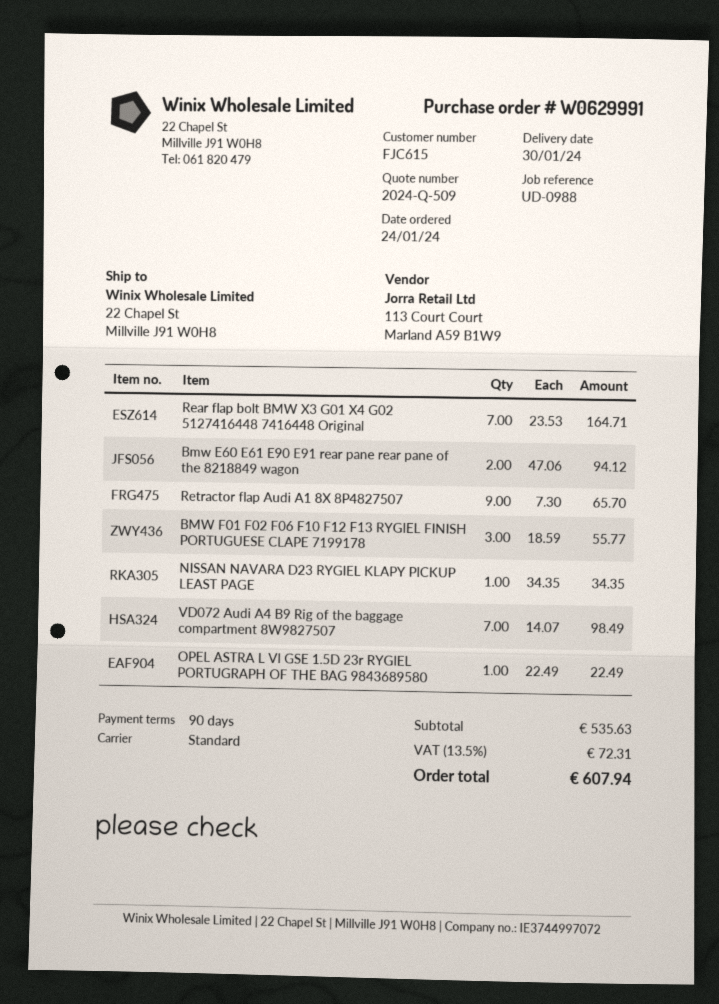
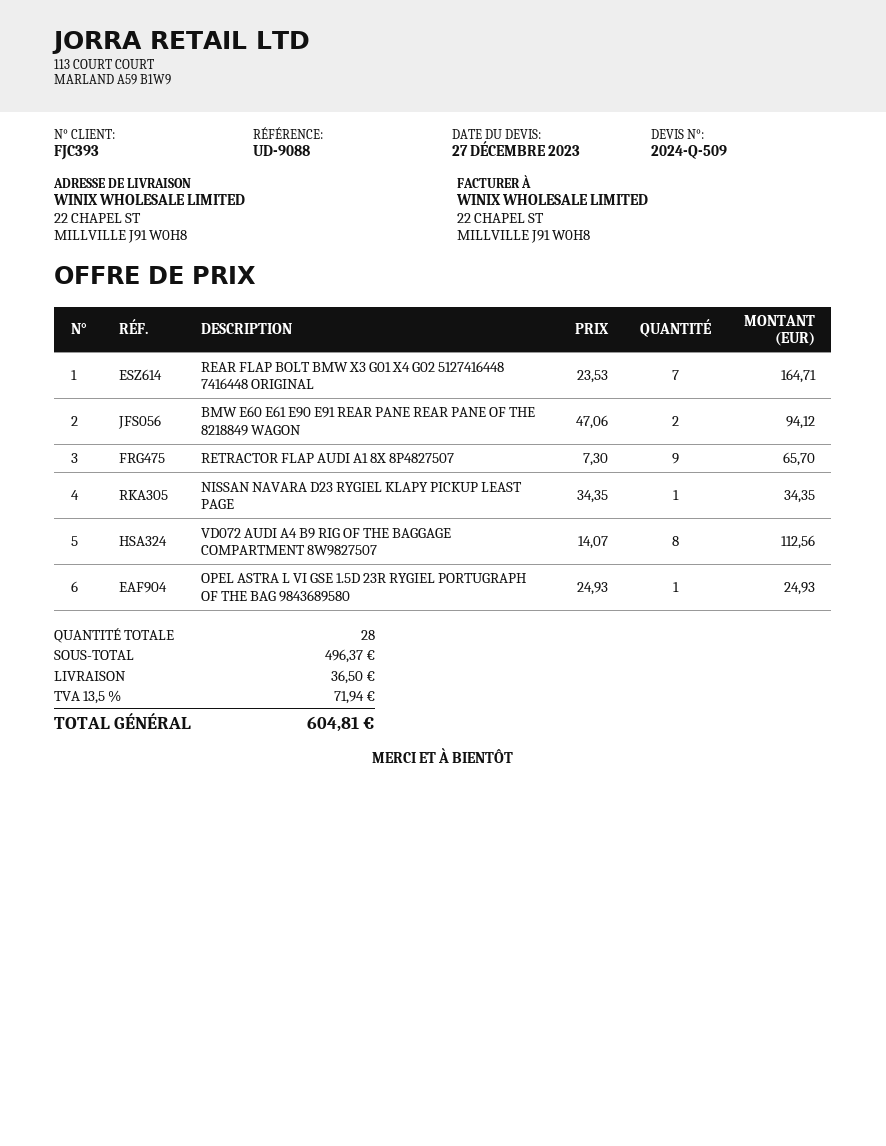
customer number: FJC615 -> FJC393
reference: UD-0988 -> UD-9088
BMW F01 F02 F06 F10 F12 F13 RYGIEL FINISH PORTUGUESE CLAPE 7199178: 3 x 18.59 = 55.77 -> none
VD072 Audi A4 B9 Rig of the baggage compartment 8W9827507: 7 x 14.07 = 98.49 -> 8 x 14.07 = 112.56
OPEL ASTRA L VI GSE 1.5D 23r RYGIEL PORTUGRAPH OF THE BAG 9843689580: 1 x 22.49 = 22.49 -> 1 x 24.93 = 24.93
subtotal: 535.63 -> 496.37
shipping: none -> 36.50
tax: 13.5% = 72.31 -> 13.5% = 71.94
total: 607.94 -> 604.81

